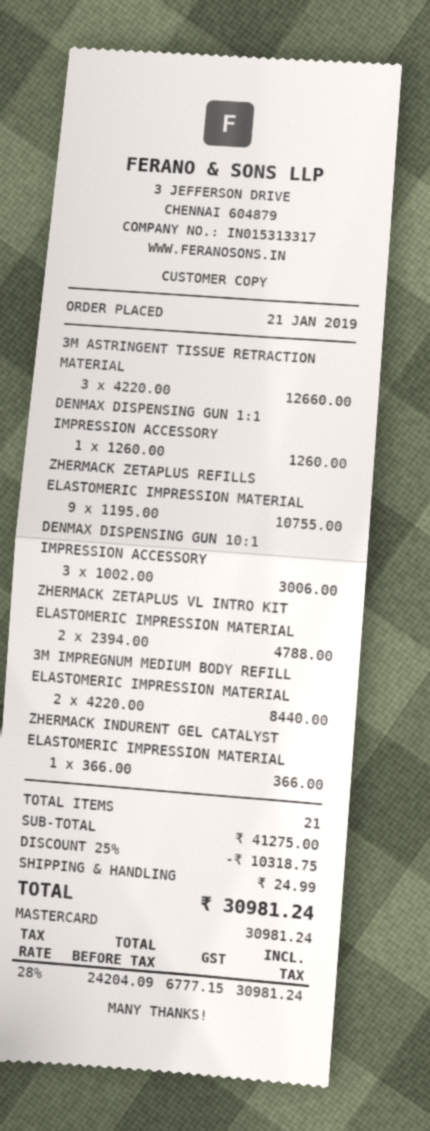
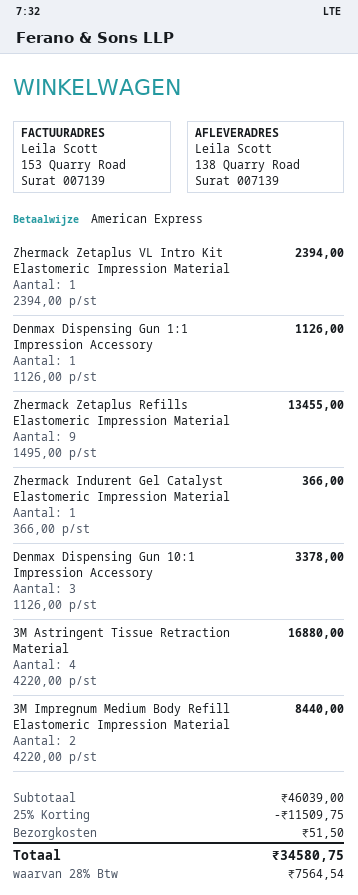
payment method: Mastercard -> American Express
3M ASTRINGENT TISSUE RETRACTION MATERIAL: 3 x 4220.00 = 12660.00 -> 4 x 4220.00 = 16880.00
DENMAX DISPENSING GUN 1:1 IMPRESSION ACCESSORY: 1 x 1260.00 = 1260.00 -> 1 x 1126.00 = 1126.00
ZHERMACK ZETAPLUS REFILLS ELASTOMERIC IMPRESSION MATERIAL: 9 x 1195.00 = 10755.00 -> 9 x 1495.00 = 13455.00
DENMAX DISPENSING GUN 10:1 IMPRESSION ACCESSORY: 3 x 1002.00 = 3006.00 -> 3 x 1126.00 = 3378.00
ZHERMACK ZETAPLUS VL INTRO KIT ELASTOMERIC IMPRESSION MATERIAL: 2 x 2394.00 = 4788.00 -> 1 x 2394.00 = 2394.00
subtotal: 41275.00 -> 46039.00
discount: 25% = 10318.75 -> 25% = 11509.75
shipping: 24.99 -> 51.50
tax: 28% = 6777.15 -> 28% = 7564.54
total: 30981.24 -> 34580.75

